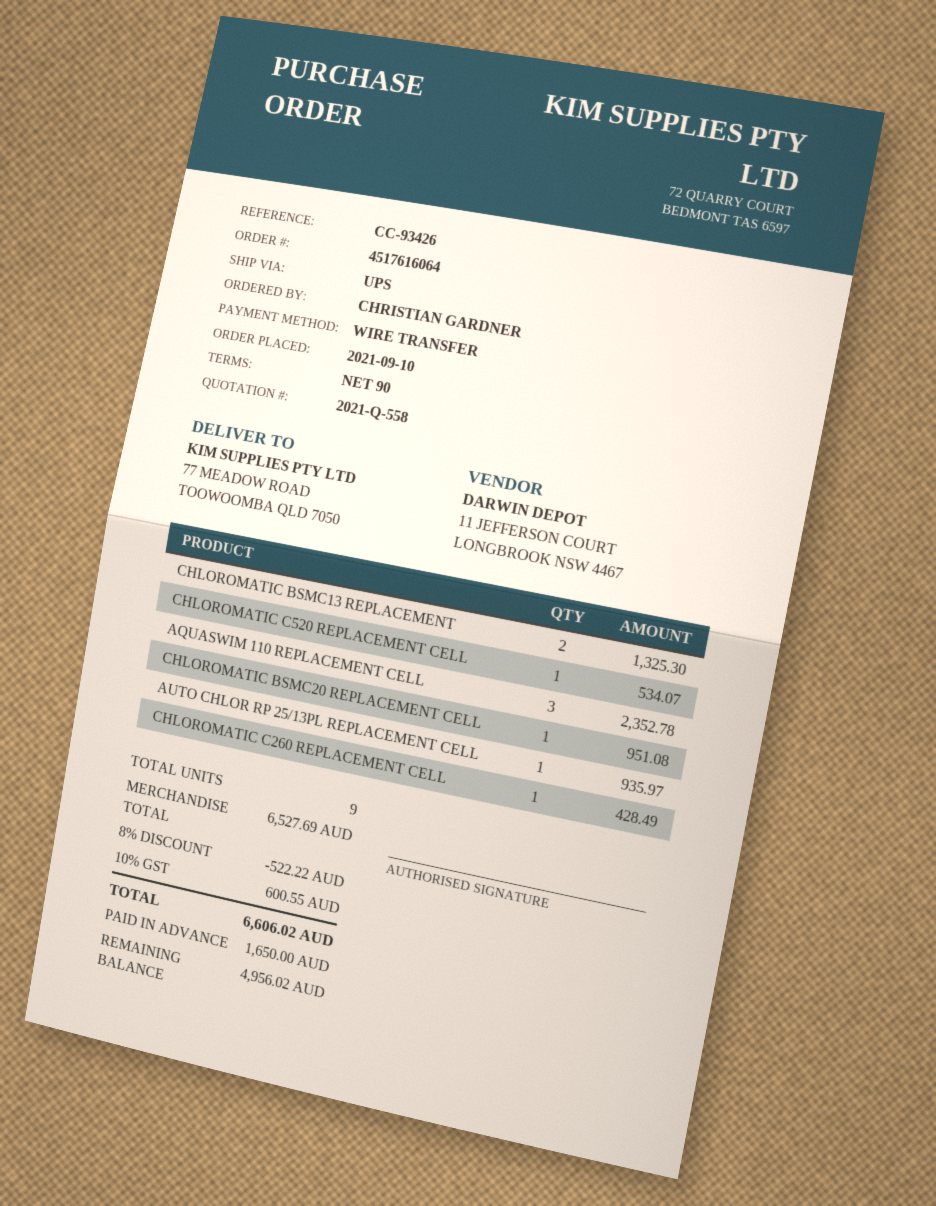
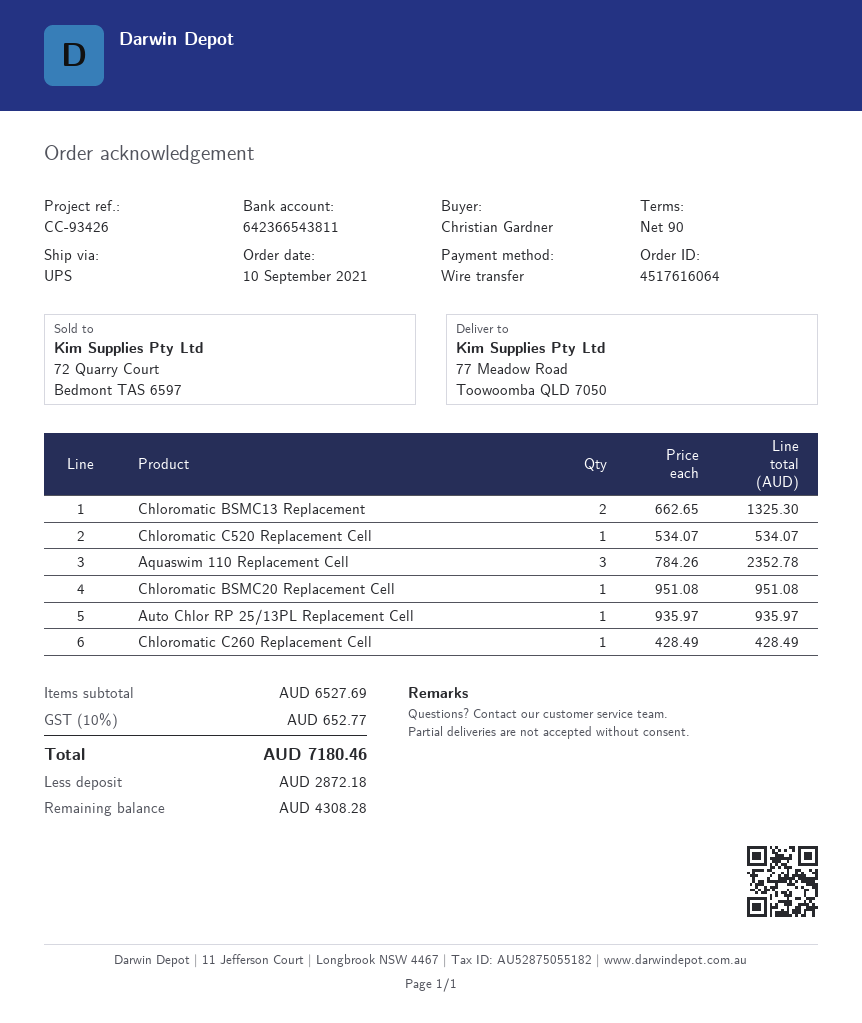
discount: 8% = 522.22 -> none
tax: 10% = 600.55 -> 10% = 652.77
total: 6606.02 -> 7180.46
deposit: 1650.00 -> 2872.18
balance: 4956.02 -> 4308.28

